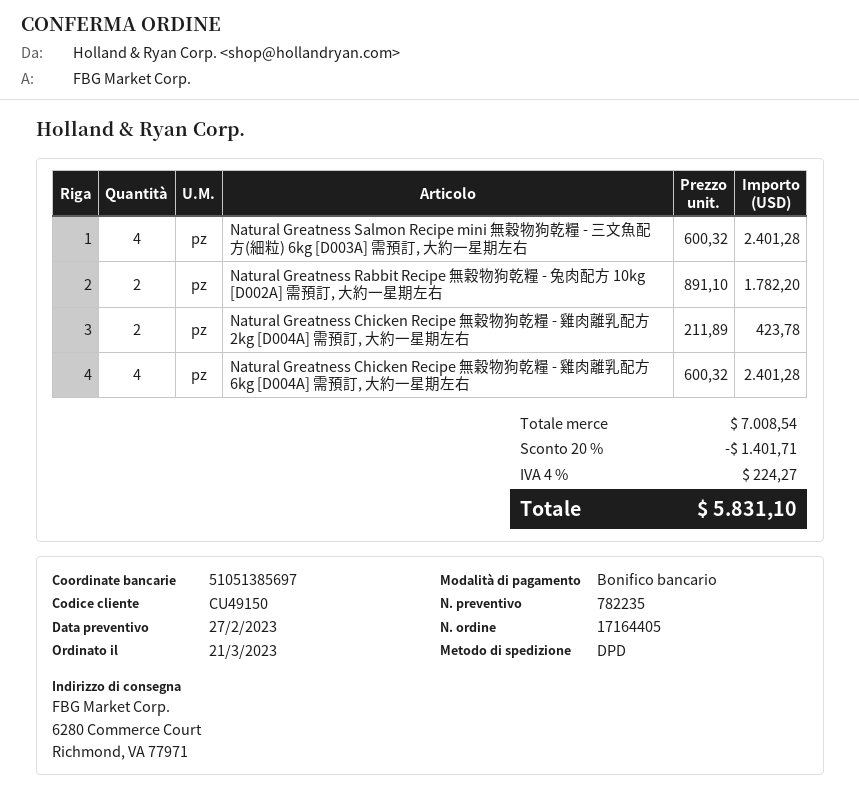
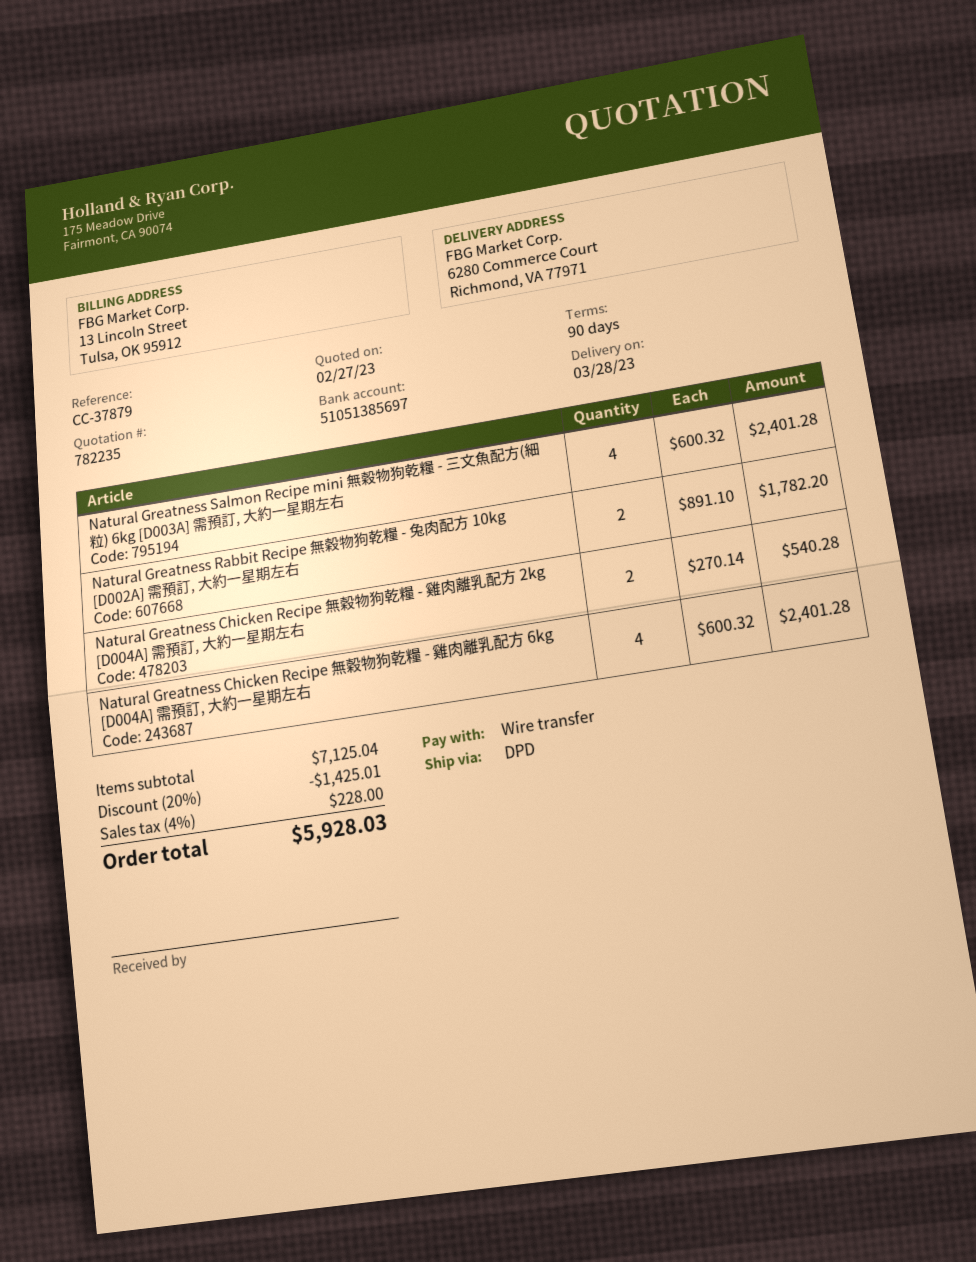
Natural Greatness Chicken Recipe 無穀物狗乾糧 - 雞肉離乳配方 2kg [D004A] 需預訂, 大約一星期左右: 2 x 211.89 = 423.78 -> 2 x 270.14 = 540.28
subtotal: 7008.54 -> 7125.04
discount: 20% = 1401.71 -> 20% = 1425.01
tax: 4% = 224.27 -> 4% = 228.00
total: 5831.10 -> 5928.03

